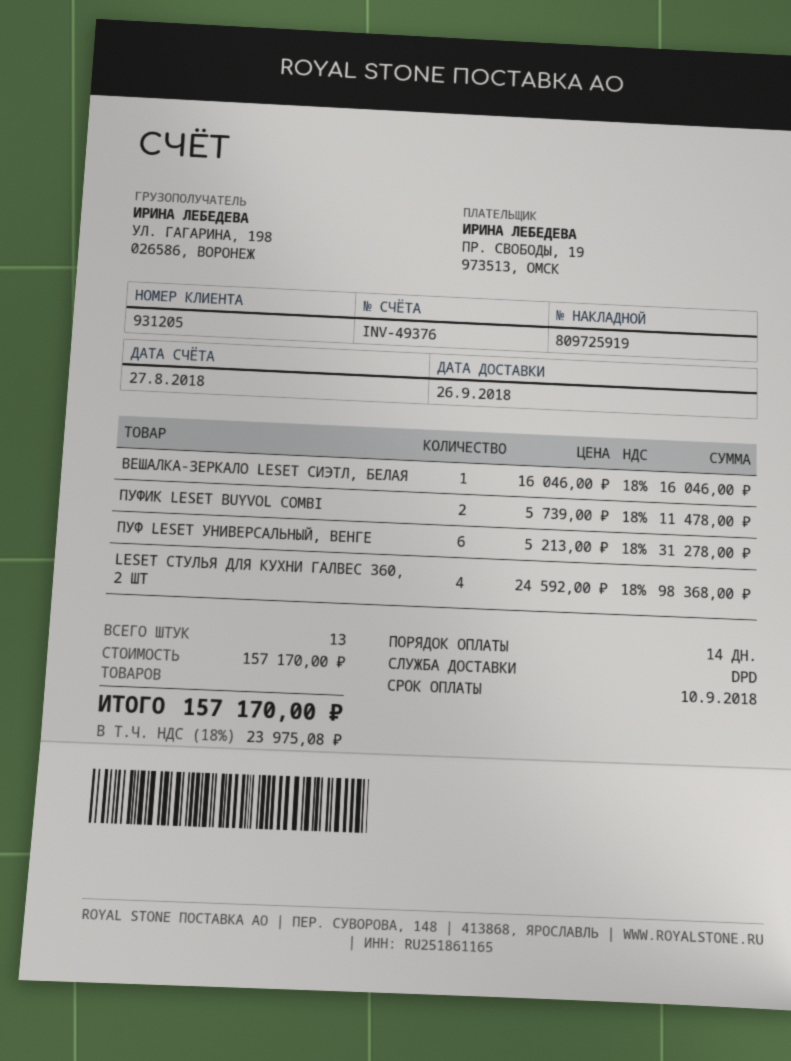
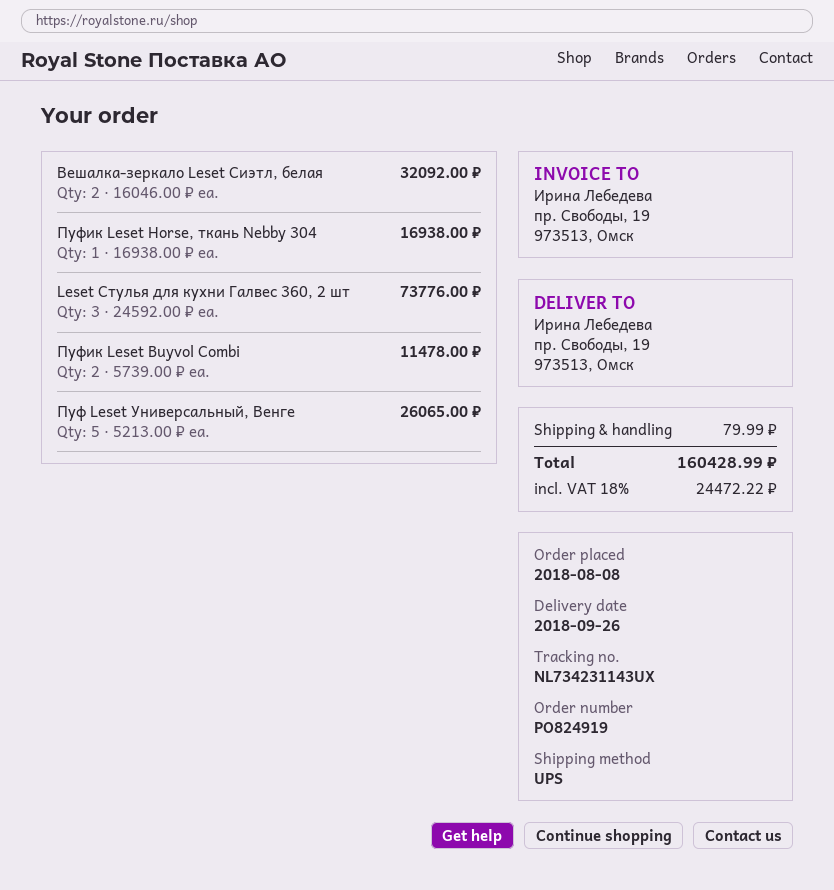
shipping method: DPD -> UPS
ship to: УЛ. ГАГАРИНА, 198, 026586, ВОРОНЕЖ -> пр. Свободы, 19, 973513, Омск
ВЕШАЛКА-ЗЕРКАЛО LESET СИЭТЛ, БЕЛАЯ: 1 x 16046.00 = 16046.00 -> 2 x 16046.00 = 32092.00
ПУФ LESET УНИВЕРСАЛЬНЫЙ, ВЕНГЕ: 6 x 5213.00 = 31278.00 -> 5 x 5213.00 = 26065.00
LESET СТУЛЬЯ ДЛЯ КУХНИ ГАЛВЕС 360, 2 ШТ: 4 x 24592.00 = 98368.00 -> 3 x 24592.00 = 73776.00
Пуфик Leset Horse, ткань Nebby 304: none -> 1 x 16938.00 = 16938.00
shipping: none -> 79.99
tax: 18% = 23975.08 -> 18% = 24472.22
total: 157170.00 -> 160428.99

